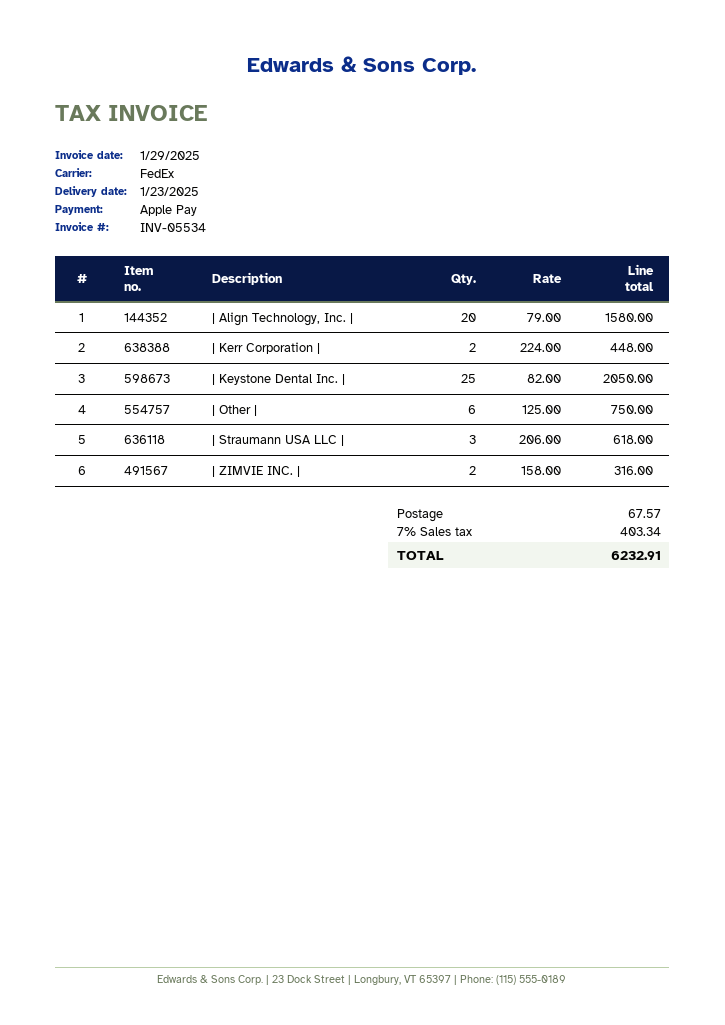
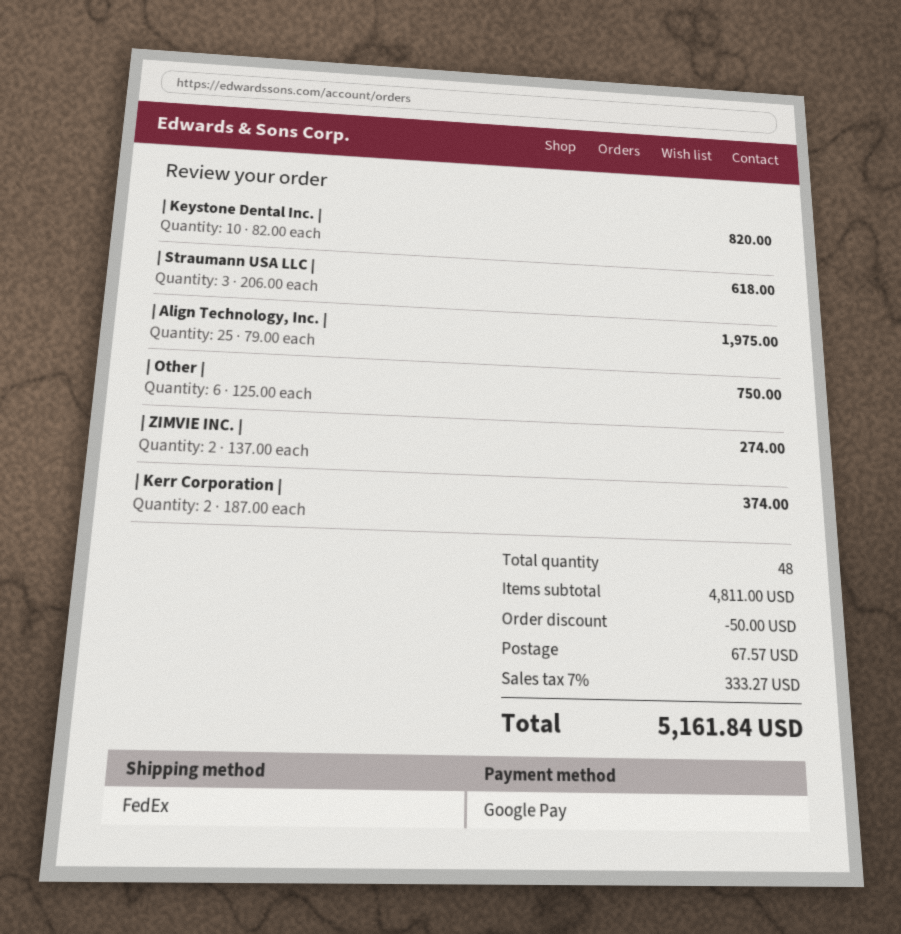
payment method: Apple Pay -> Google Pay
| Align Technology, Inc. |: 20 x 79.00 = 1580.00 -> 25 x 79.00 = 1975.00
| Kerr Corporation |: 2 x 224.00 = 448.00 -> 2 x 187.00 = 374.00
| Keystone Dental Inc. |: 25 x 82.00 = 2050.00 -> 10 x 82.00 = 820.00
| ZIMVIE INC. |: 2 x 158.00 = 316.00 -> 2 x 137.00 = 274.00
discount: none -> 50.00
tax: 7% = 403.34 -> 7% = 333.27
total: 6232.91 -> 5161.84

